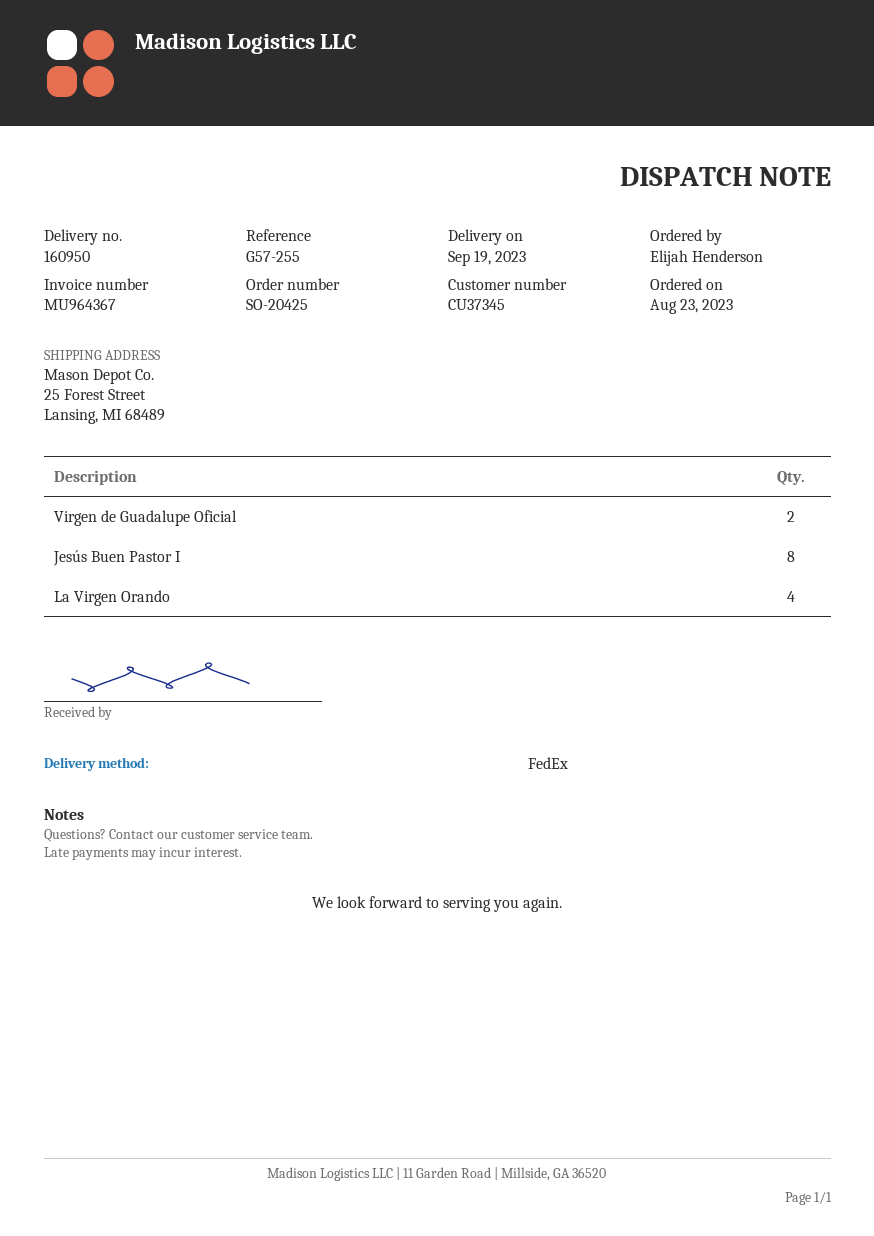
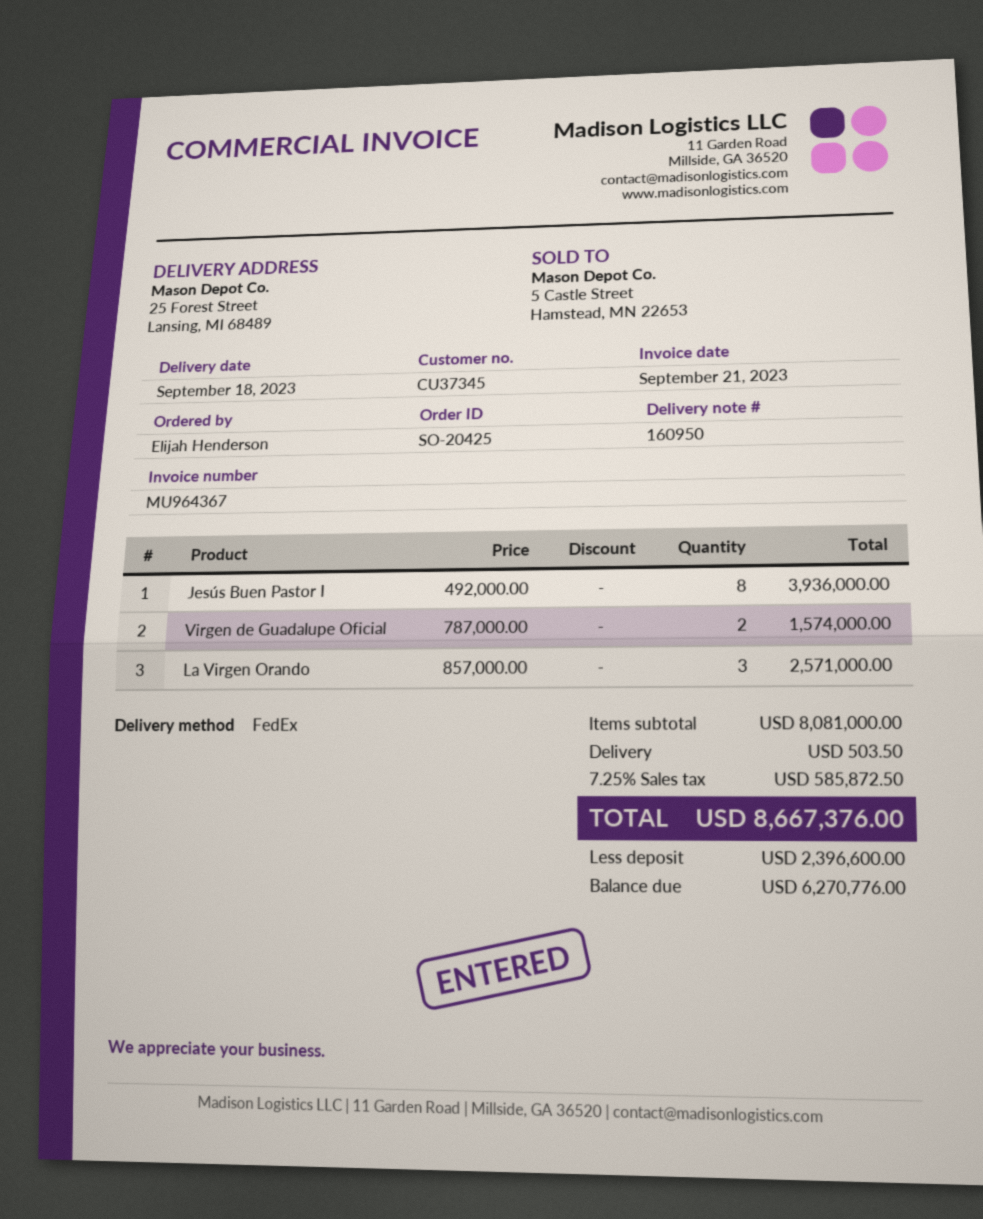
delivery date: 2023-09-19 -> 2023-09-18
La Virgen Orando: 4 -> 3

